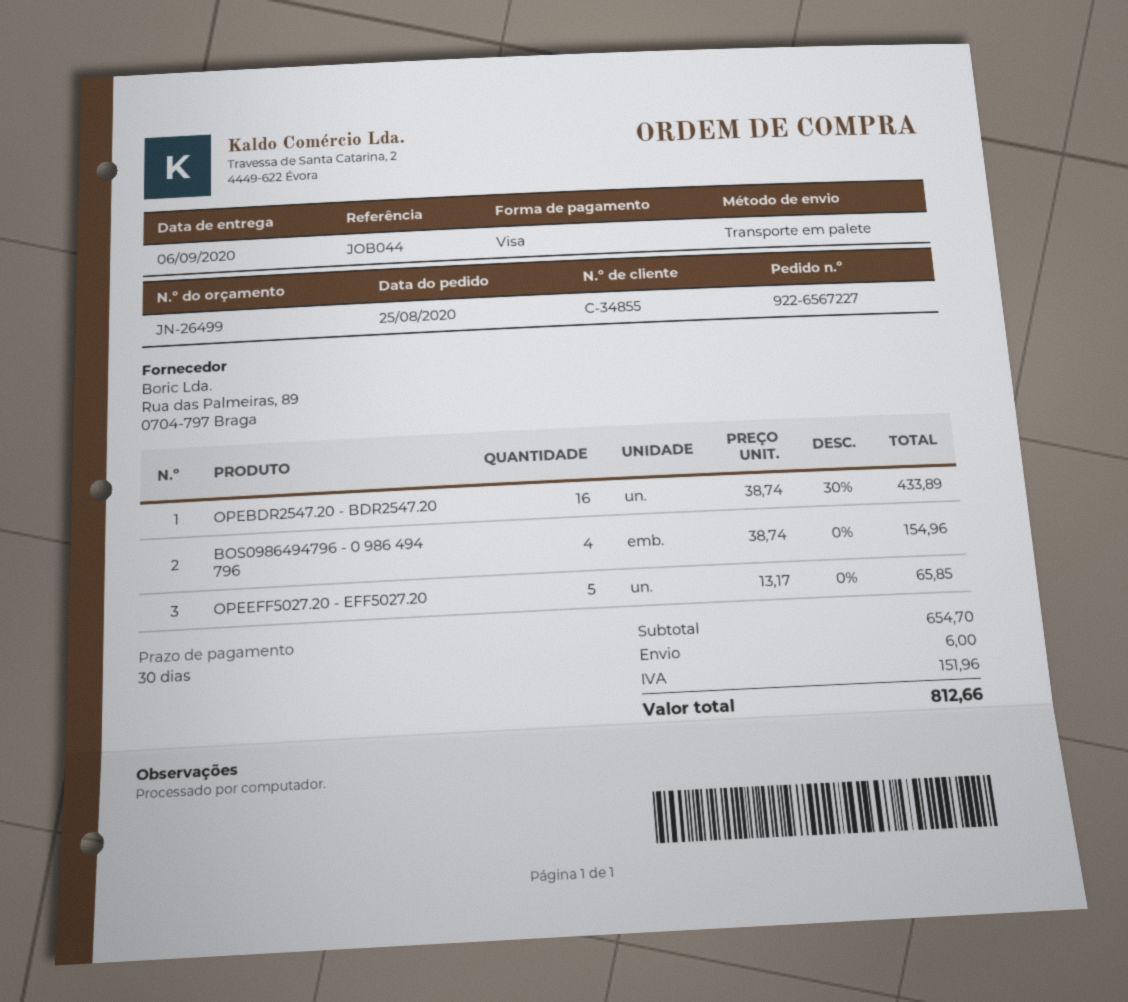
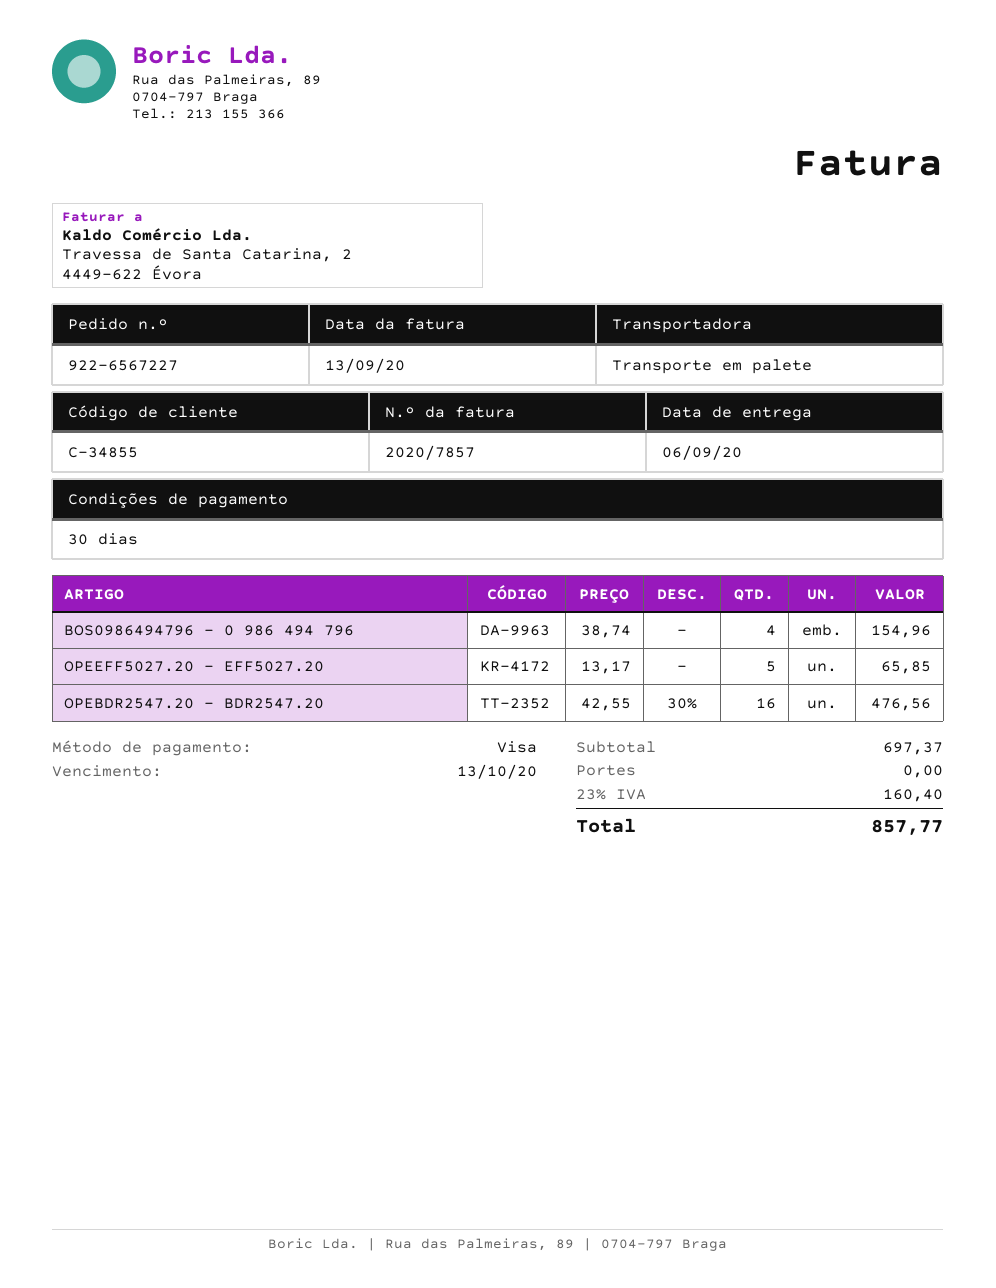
OPEBDR2547.20 - BDR2547.20: 16 x 38.74 - 30% = 433.89 -> 16 x 42.55 - 30% = 476.56
subtotal: 654.70 -> 697.37
shipping: 6.00 -> 0.00
tax: 151.96 -> 160.40
total: 812.66 -> 857.77

